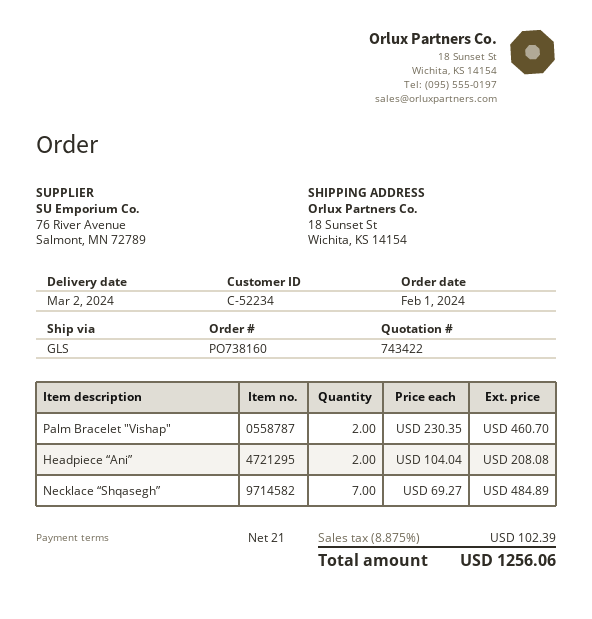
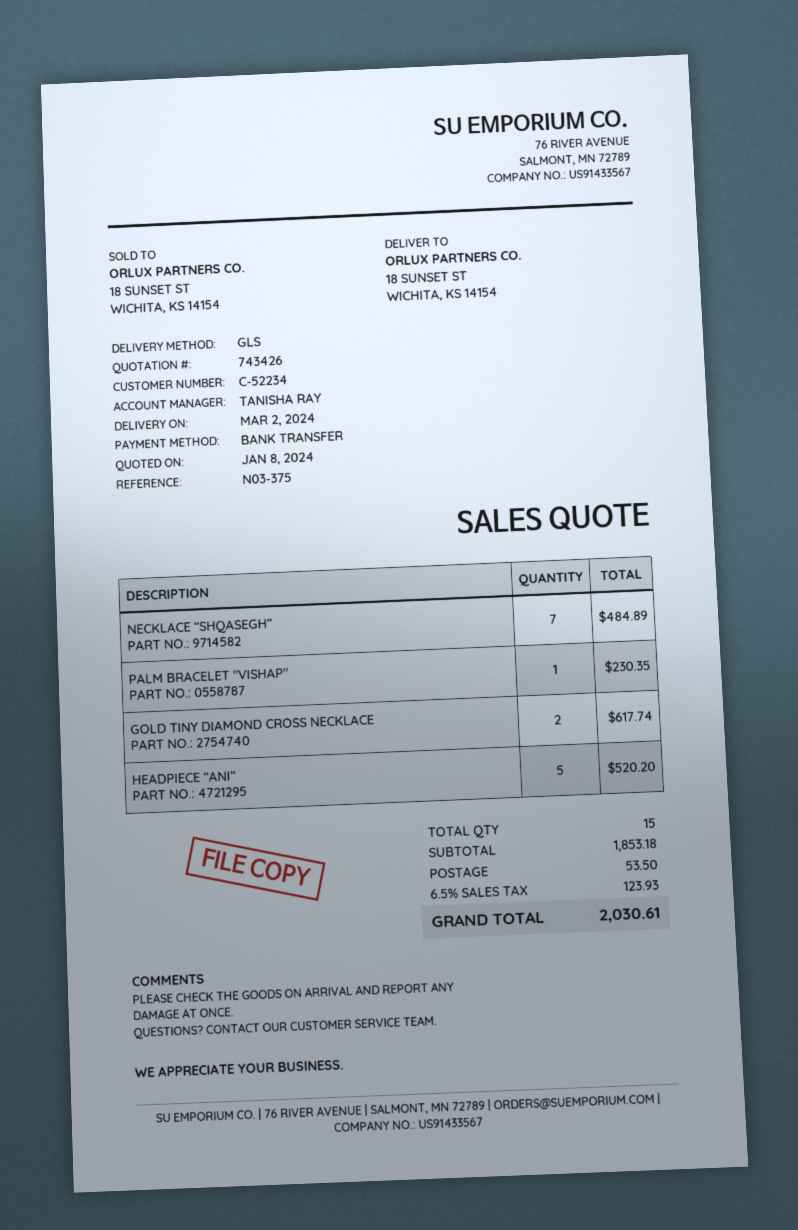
quote number: 743422 -> 743426
Palm Bracelet "Vishap": 2 for 460.70 -> 1 for 230.35
Headpiece “Ani”: 2 for 208.08 -> 5 for 520.20
GOLD TINY DIAMOND CROSS NECKLACE: none -> 2 for 617.74
shipping: none -> 53.50
tax: 8.875% = 102.39 -> 6.5% = 123.93
total: 1256.06 -> 2030.61

